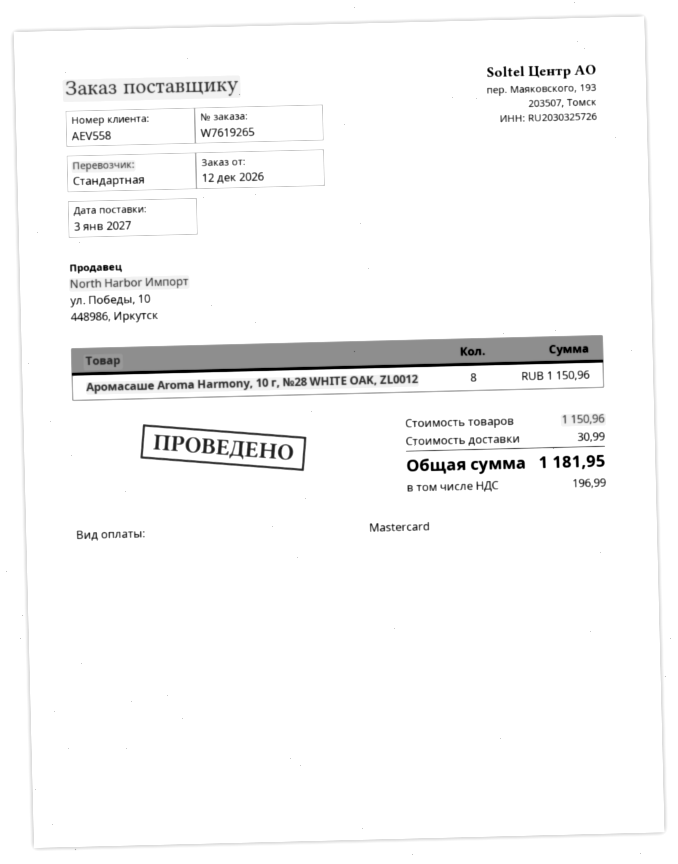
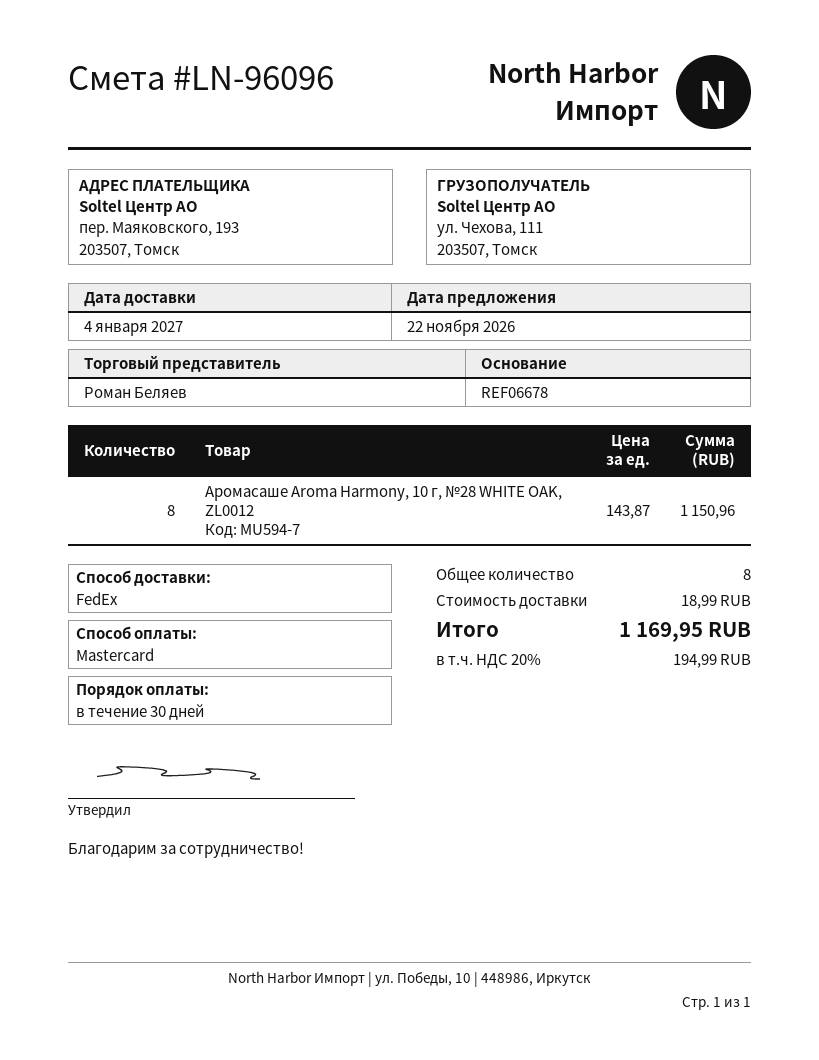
delivery date: 2027-01-03 -> 2027-01-04
shipping method: standard -> FedEx
shipping: 30.99 -> 18.99
tax: 196.99 -> 194.99
total: 1181.95 -> 1169.95

